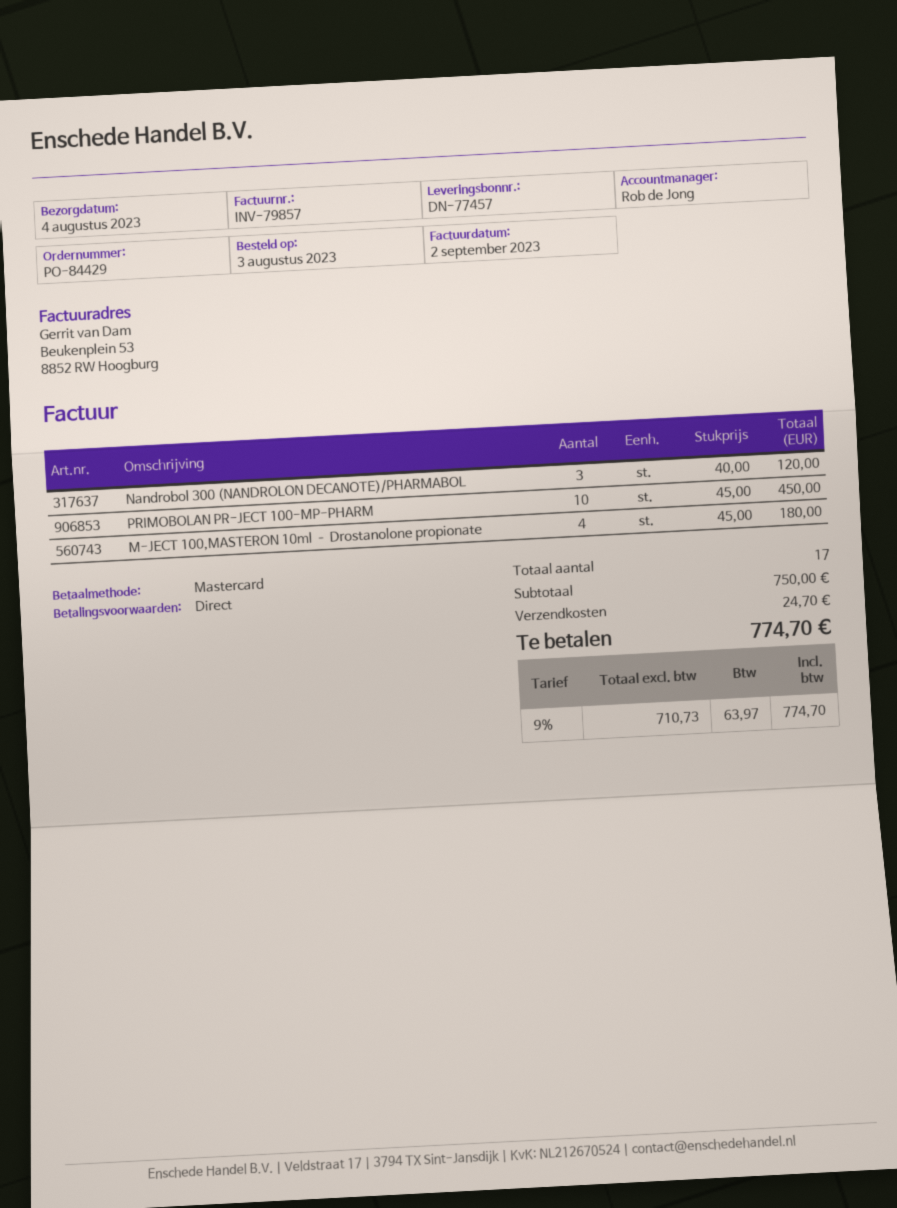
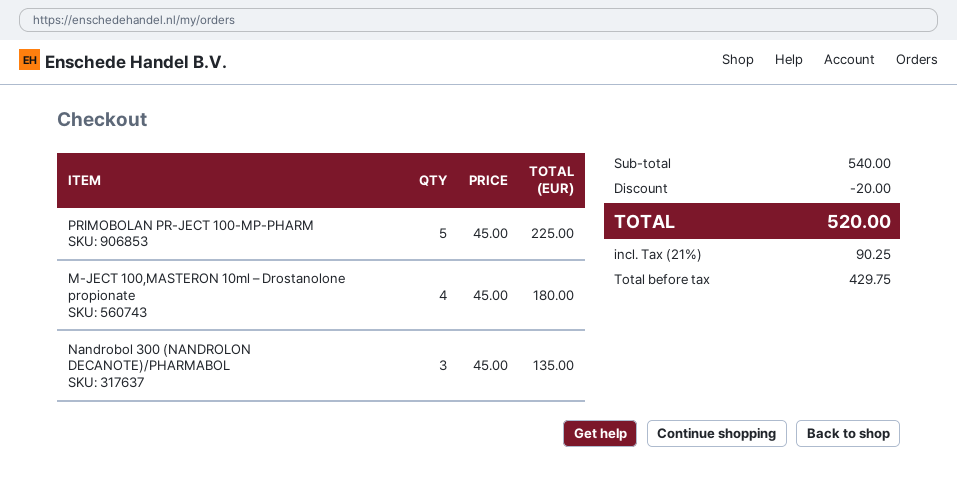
Nandrobol 300 (NANDROLON DECANOTE)/PHARMABOL: 3 x 40.00 = 120.00 -> 3 x 45.00 = 135.00
PRIMOBOLAN PR-JECT 100-MP-PHARM: 10 x 45.00 = 450.00 -> 5 x 45.00 = 225.00
subtotal: 750.00 -> 540.00
discount: none -> 20.00
shipping: 24.70 -> none
net: 710.73 -> 429.75
tax: 9% = 63.97 -> 21% = 90.25
total: 774.70 -> 520.00

